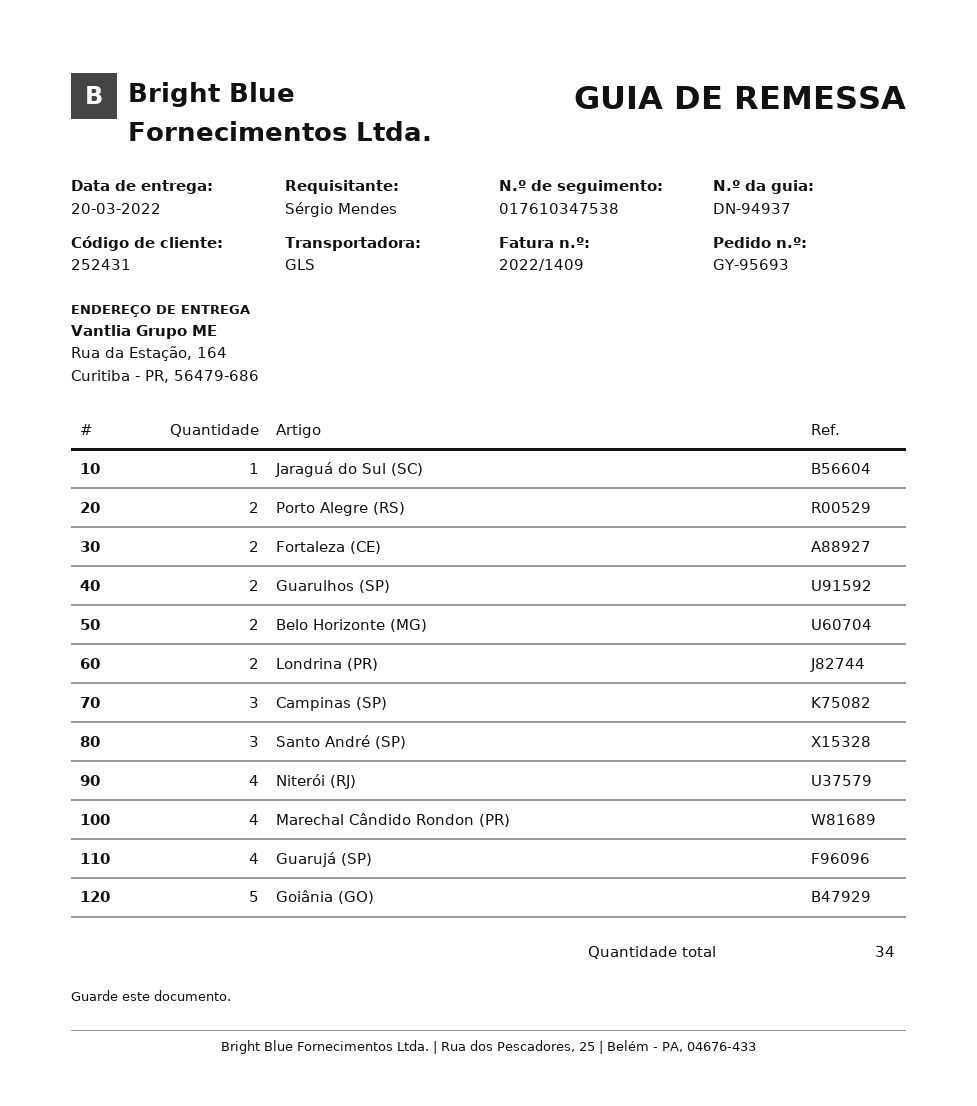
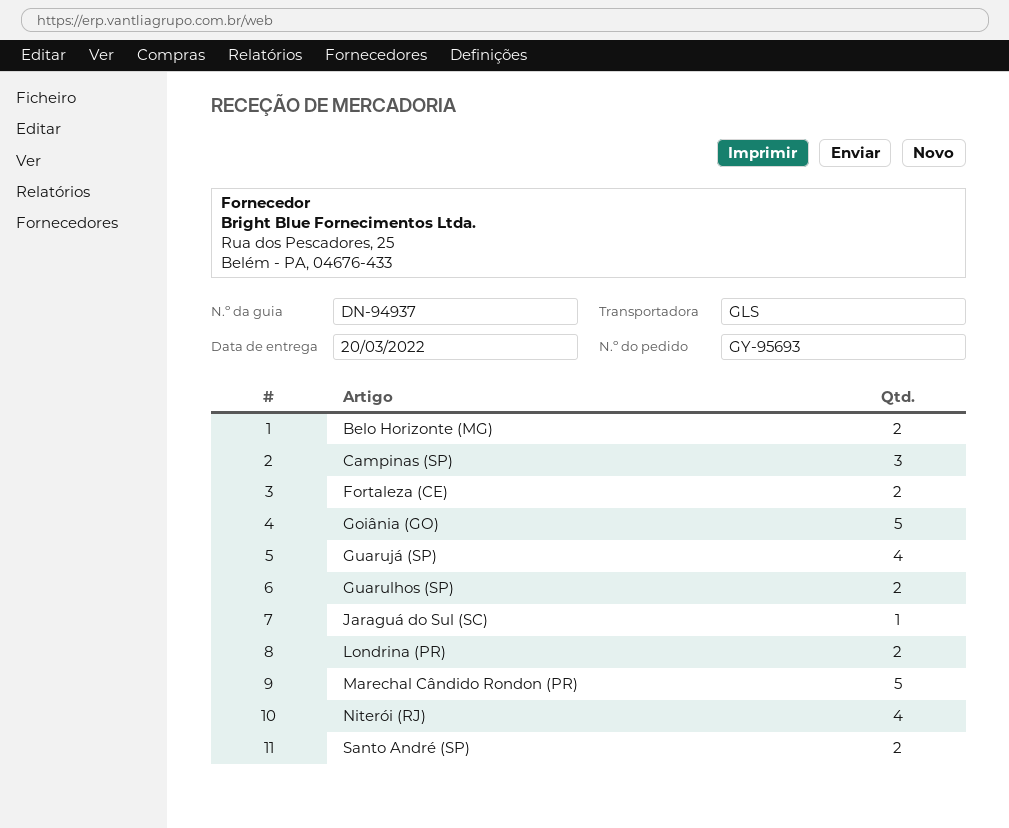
Porto Alegre (RS): 2 -> none
Santo André (SP): 3 -> 2
Marechal Cândido Rondon (PR): 4 -> 5

